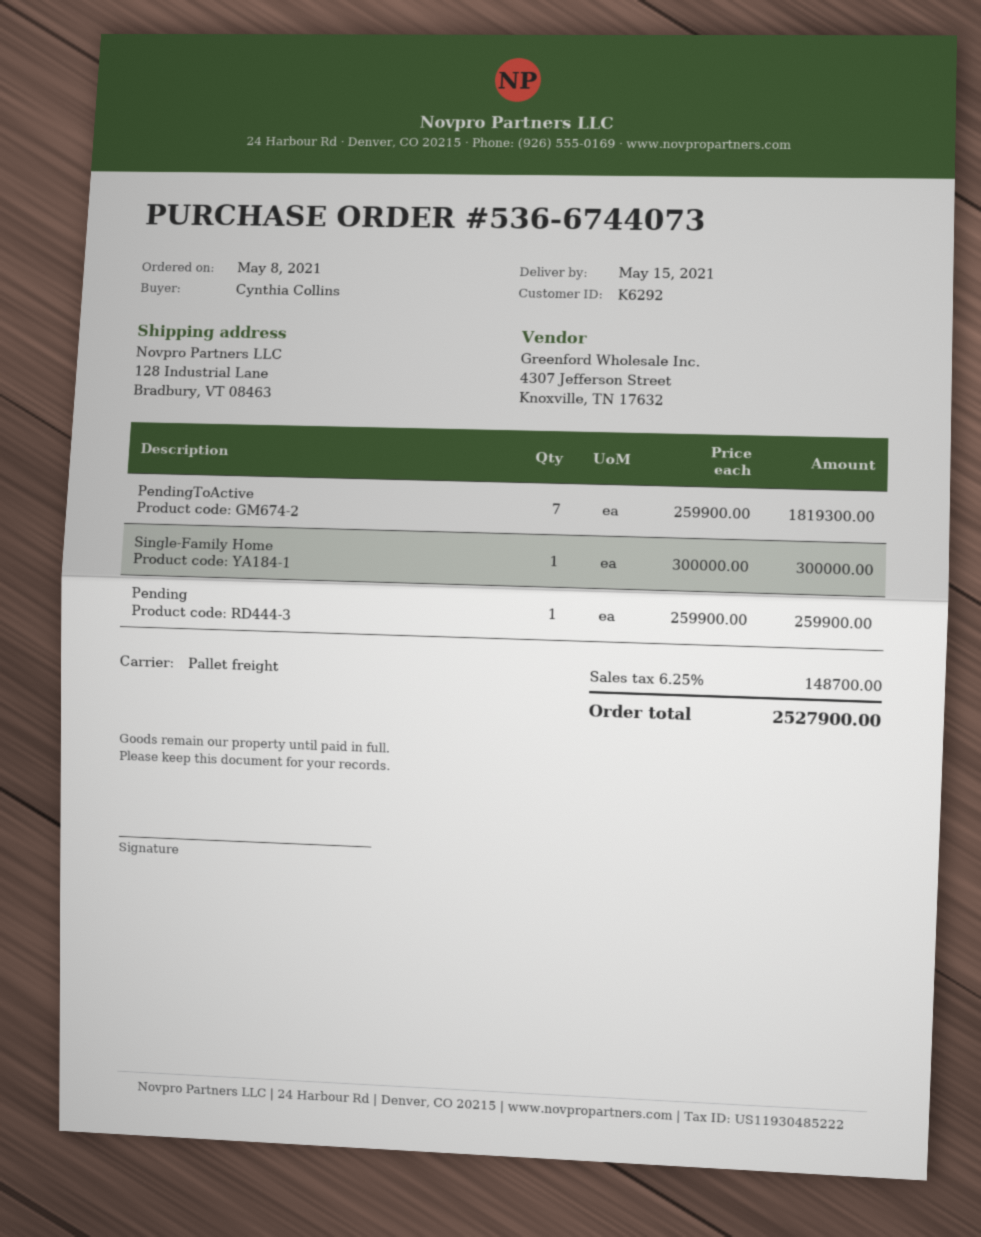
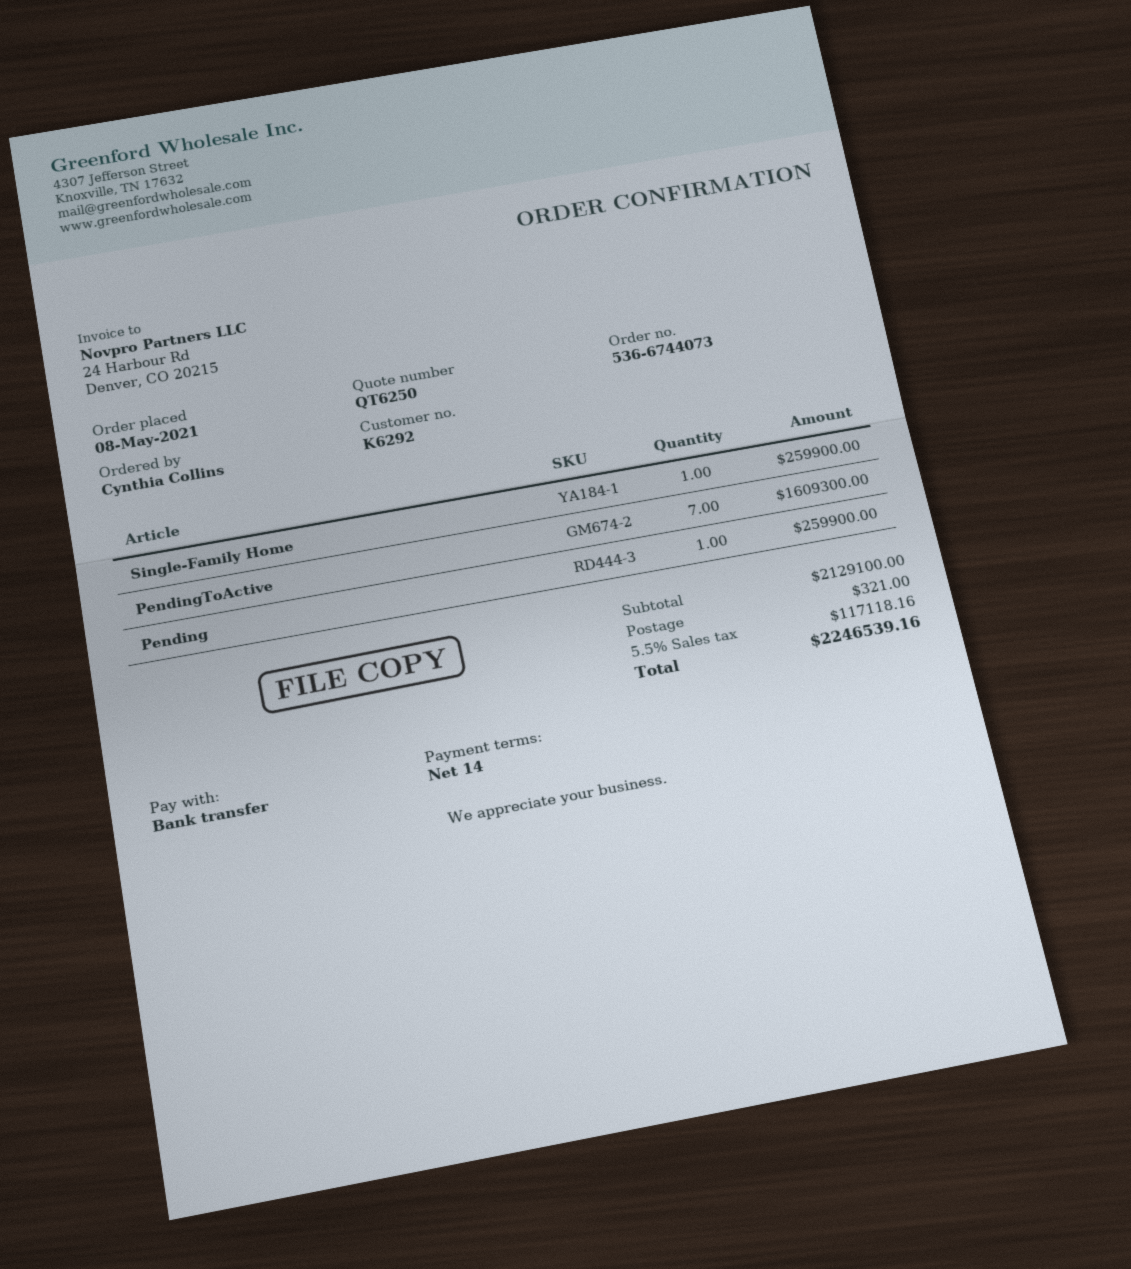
PendingToActive: 7 for 1819300.00 -> 7 for 1609300.00
Single-Family Home: 1 for 300000.00 -> 1 for 259900.00
shipping: none -> 321.00
tax: 6.25% = 148700.00 -> 5.5% = 117118.16
total: 2527900.00 -> 2246539.16

